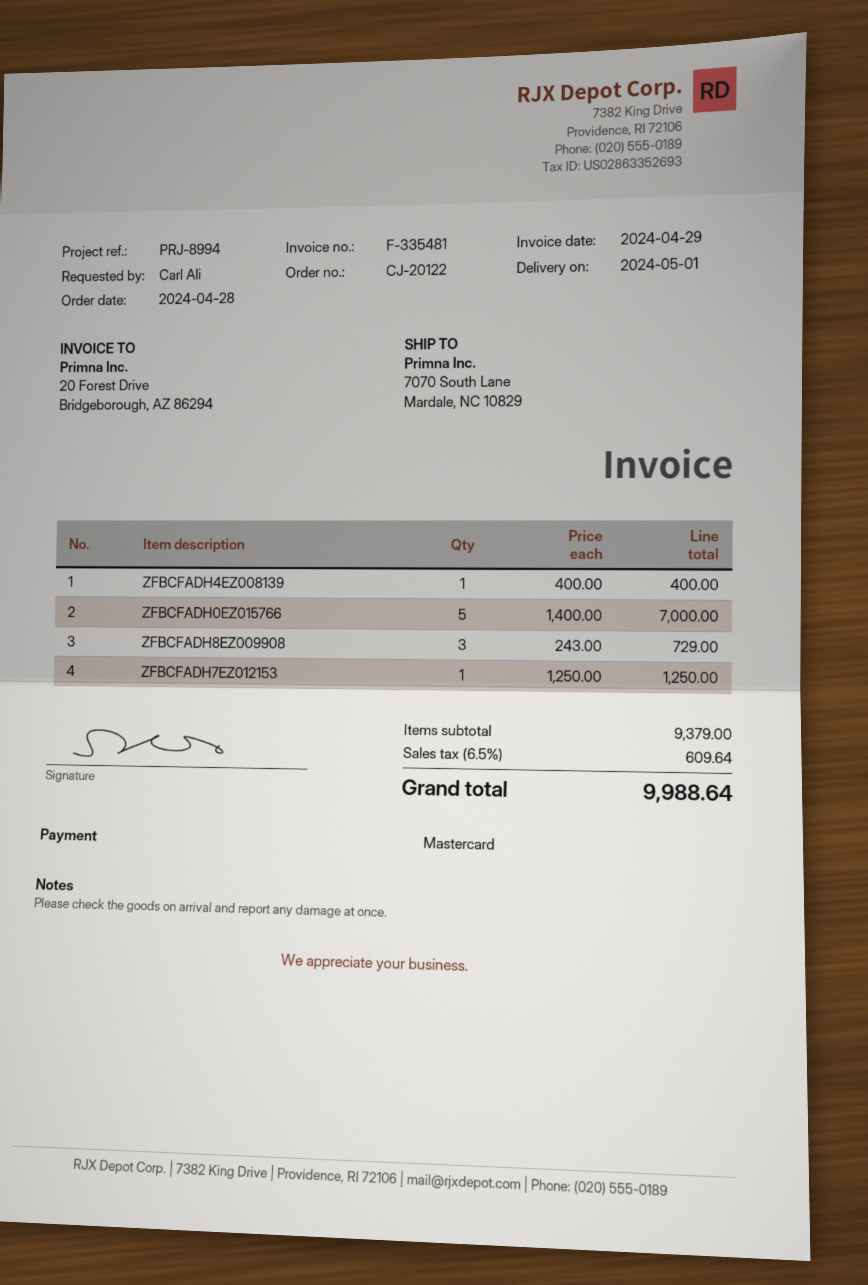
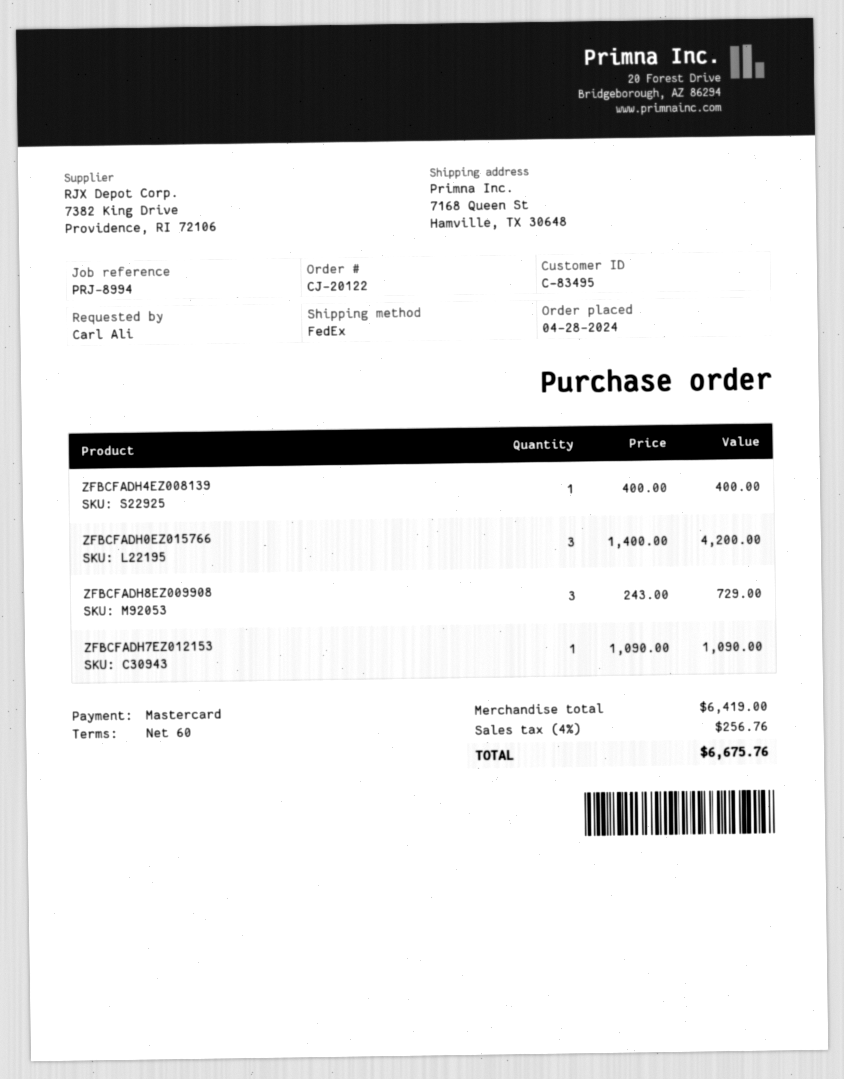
ship to: 7070 South Lane, Mardale, NC 10829 -> 7168 Queen St, Hamville, TX 30648
ZFBCFADH0EZ015766: 5 x 1400.00 = 7000.00 -> 3 x 1400.00 = 4200.00
ZFBCFADH7EZ012153: 1 x 1250.00 = 1250.00 -> 1 x 1090.00 = 1090.00
subtotal: 9379.00 -> 6419.00
tax: 6.5% = 609.64 -> 4% = 256.76
total: 9988.64 -> 6675.76

